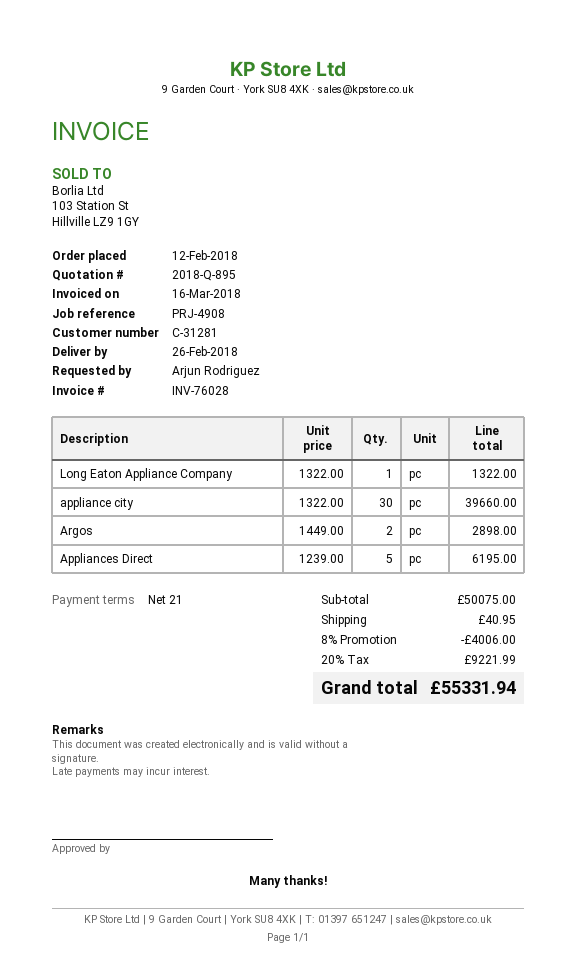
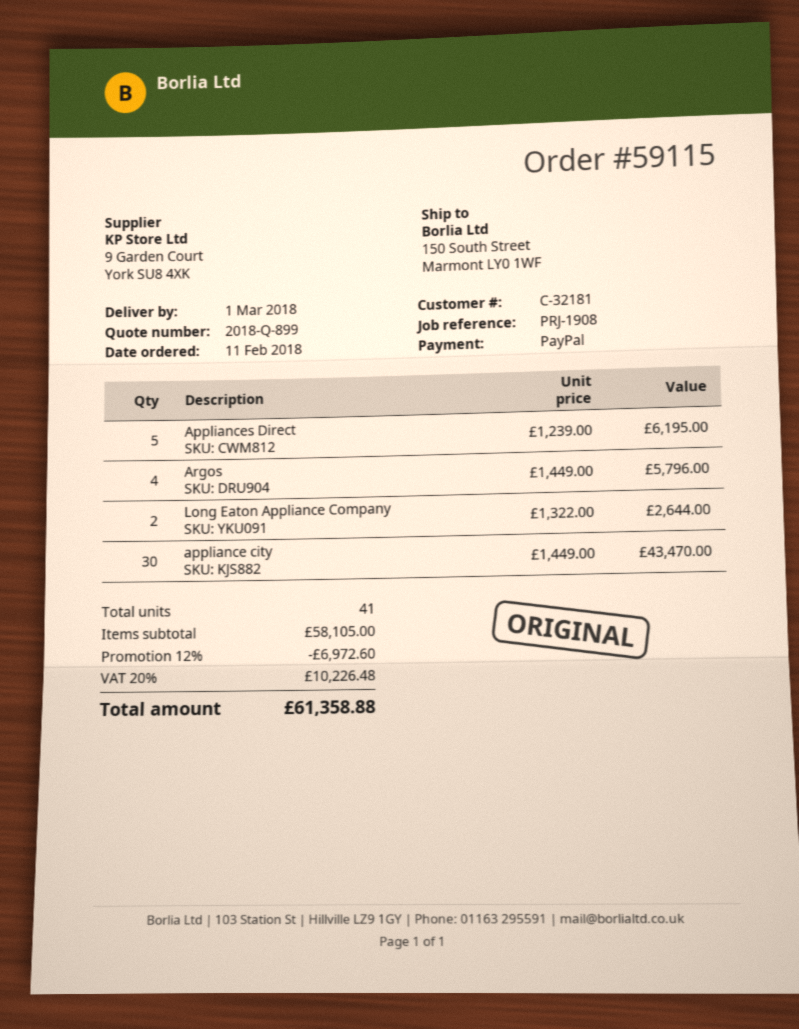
quote number: 2018-Q-895 -> 2018-Q-899
order date: 2018-02-12 -> 2018-02-11
delivery date: 2018-02-26 -> 2018-03-01
customer number: C-31281 -> C-32181
reference: PRJ-4908 -> PRJ-1908
Long Eaton Appliance Company: 1 x 1322.00 = 1322.00 -> 2 x 1322.00 = 2644.00
appliance city: 30 x 1322.00 = 39660.00 -> 30 x 1449.00 = 43470.00
Argos: 2 x 1449.00 = 2898.00 -> 4 x 1449.00 = 5796.00
subtotal: 50075.00 -> 58105.00
discount: 8% = 4006.00 -> 12% = 6972.60
shipping: 40.95 -> none
tax: 20% = 9221.99 -> 20% = 10226.48
total: 55331.94 -> 61358.88

